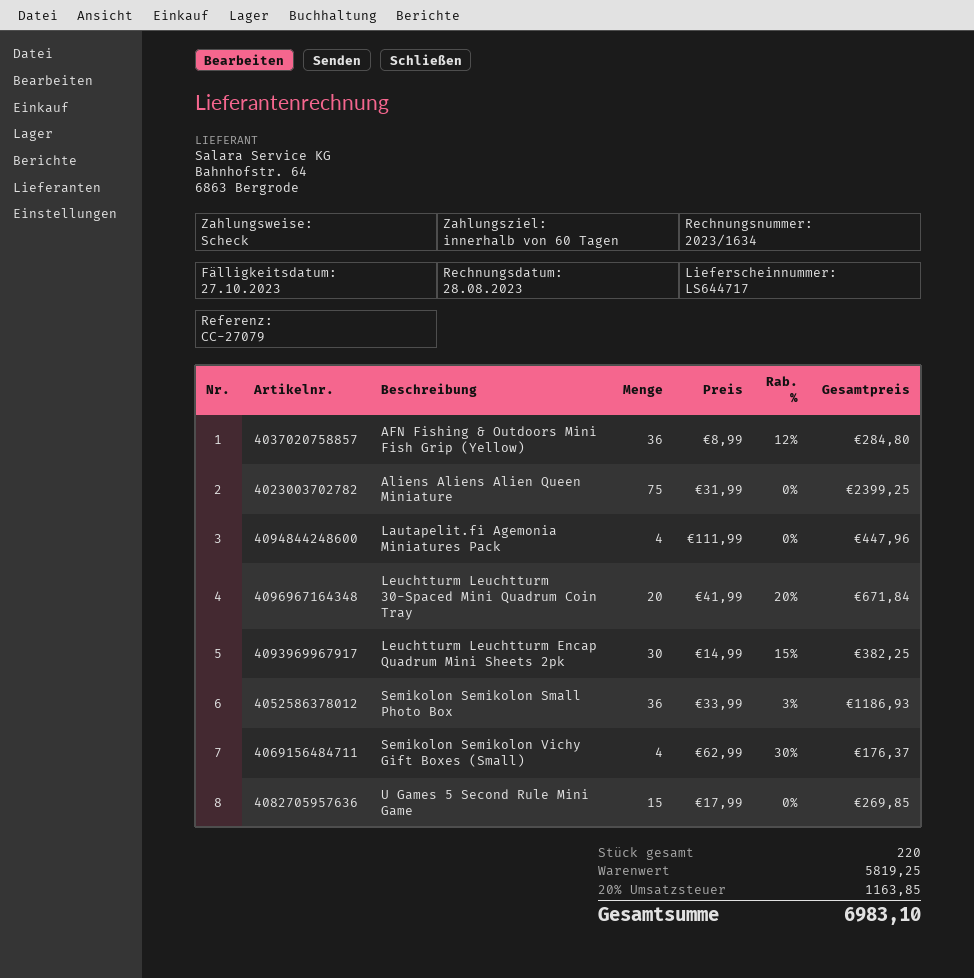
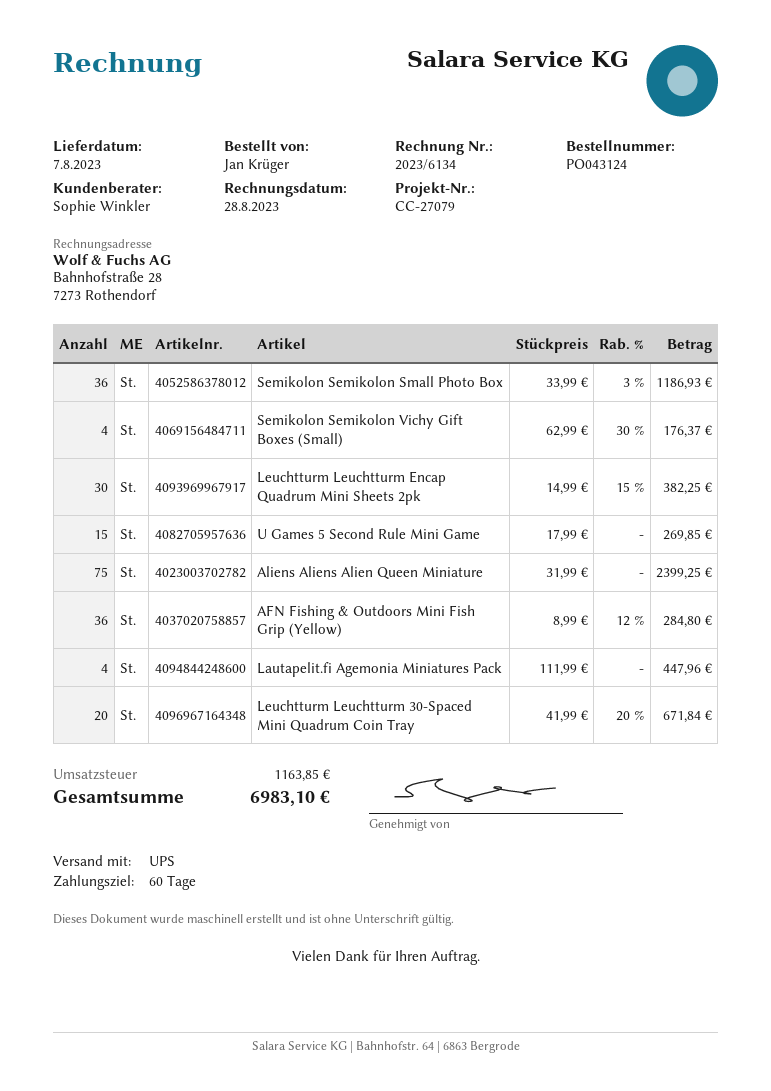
invoice number: 2023/1634 -> 2023/6134

